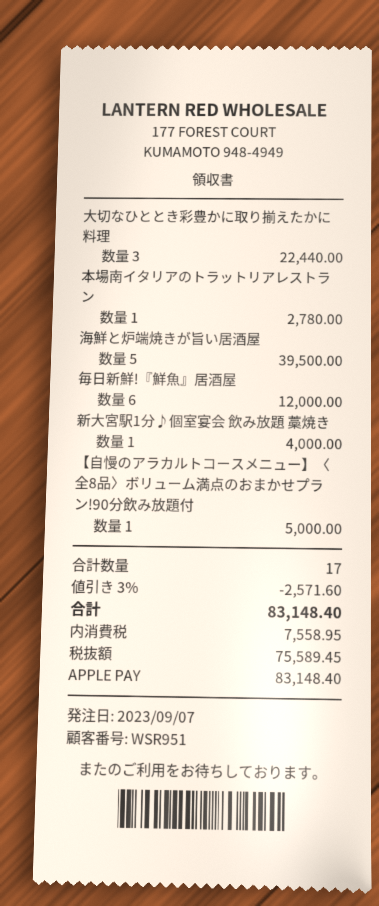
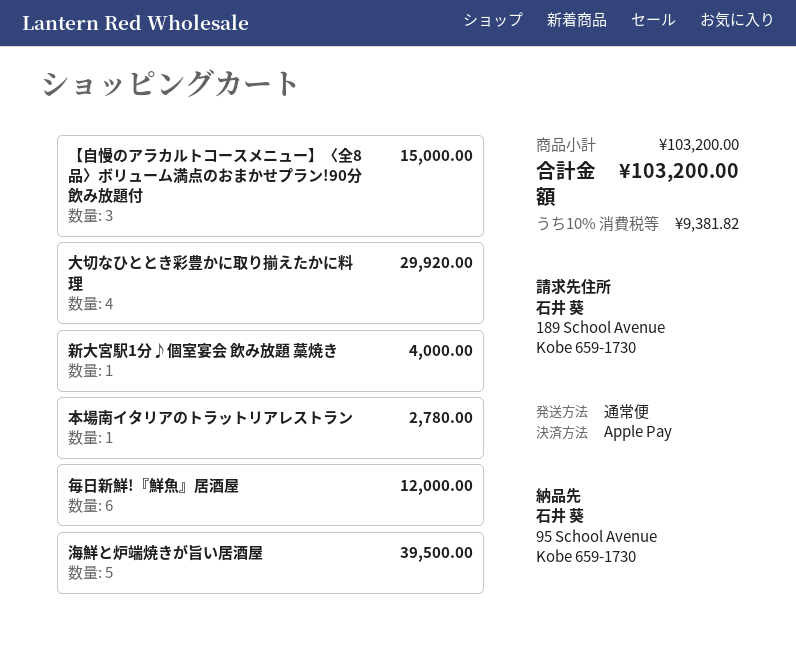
大切なひととき彩豊かに取り揃えたかに料理: 3 for 22440.00 -> 4 for 29920.00
【自慢のアラカルトコースメニュー】〈全8品〉ボリューム満点のおまかせプラン!90分飲み放題付: 1 for 5000.00 -> 3 for 15000.00
discount: 3% = 2571.60 -> none
tax: 7558.95 -> 9381.82
total: 83148.40 -> 103200.00

